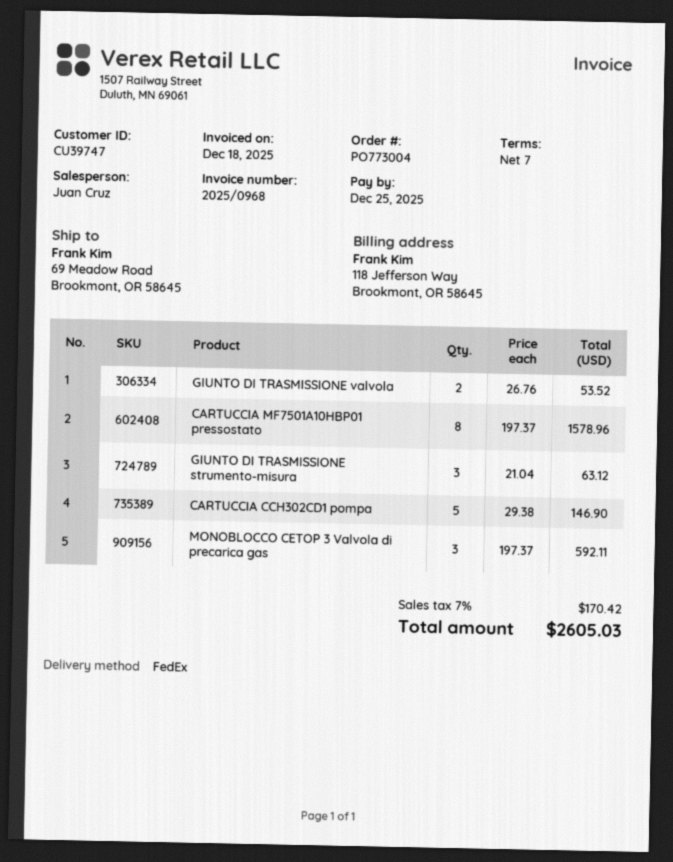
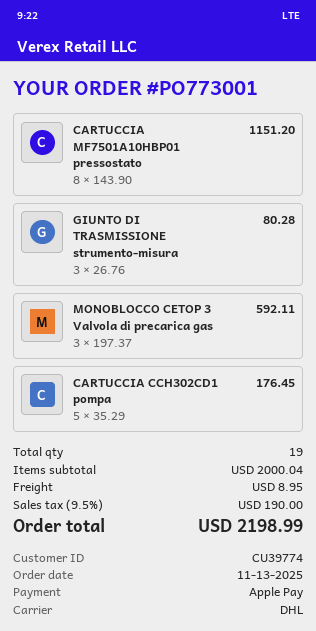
order number: PO773004 -> PO773001
customer number: CU39747 -> CU39774
shipping method: FedEx -> DHL
GIUNTO DI TRASMISSIONE valvola: 2 x 26.76 = 53.52 -> none
CARTUCCIA MF7501A10HBP01 pressostato: 8 x 197.37 = 1578.96 -> 8 x 143.90 = 1151.20
GIUNTO DI TRASMISSIONE strumento-misura: 3 x 21.04 = 63.12 -> 3 x 26.76 = 80.28
CARTUCCIA CCH302CD1 pompa: 5 x 29.38 = 146.90 -> 5 x 35.29 = 176.45
shipping: none -> 8.95
tax: 7% = 170.42 -> 9.5% = 190.00
total: 2605.03 -> 2198.99

